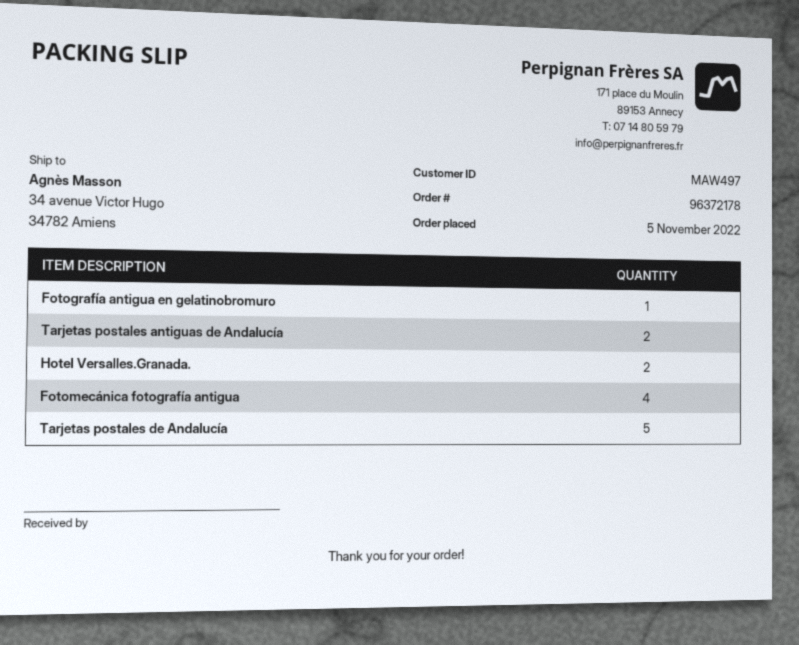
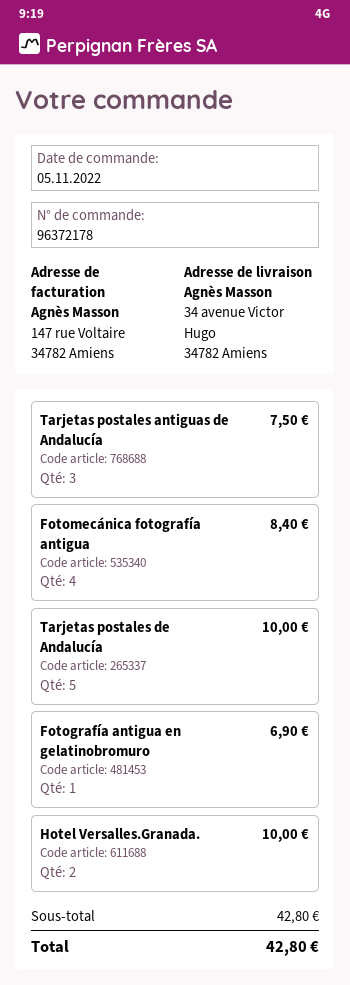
Tarjetas postales antiguas de Andalucía: 2 -> 3

